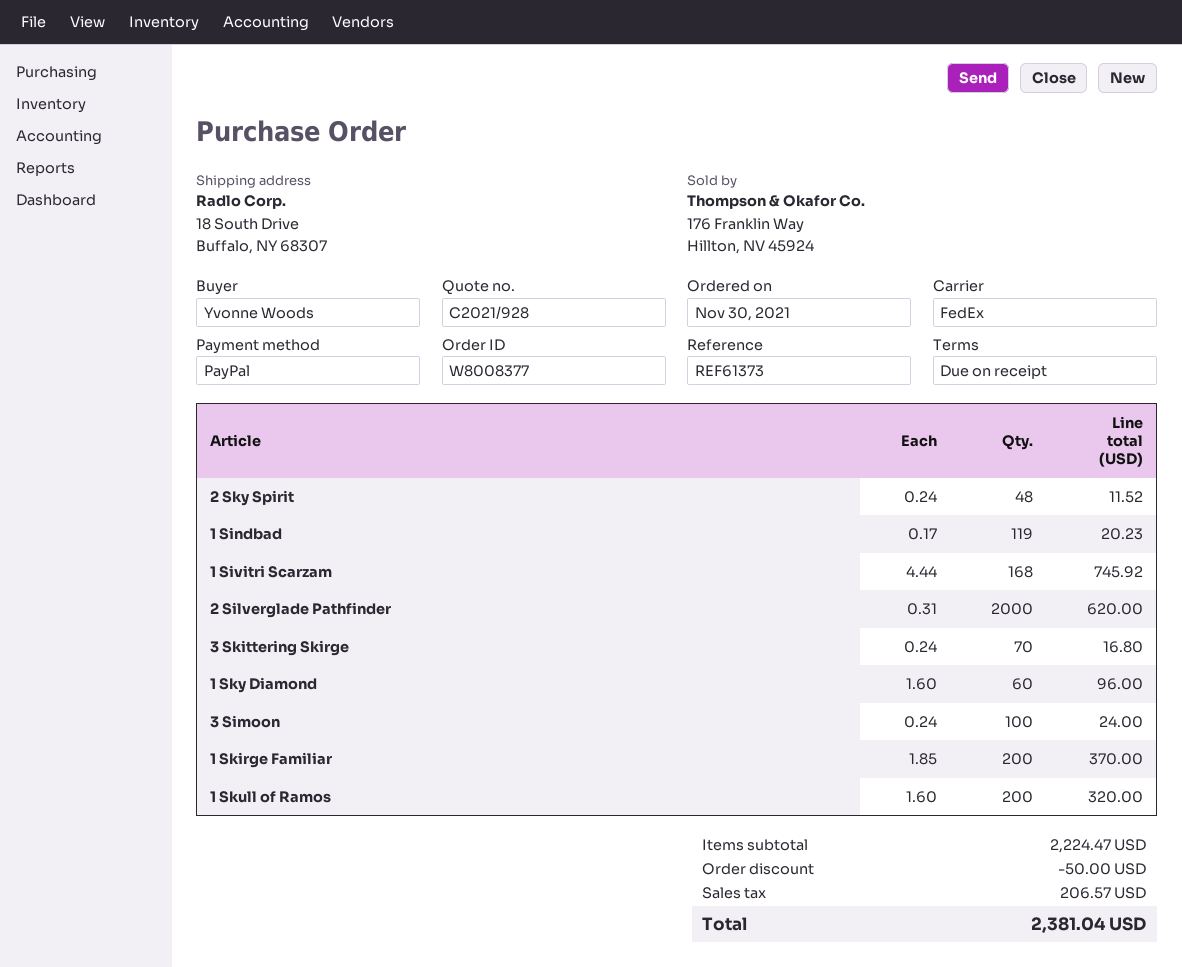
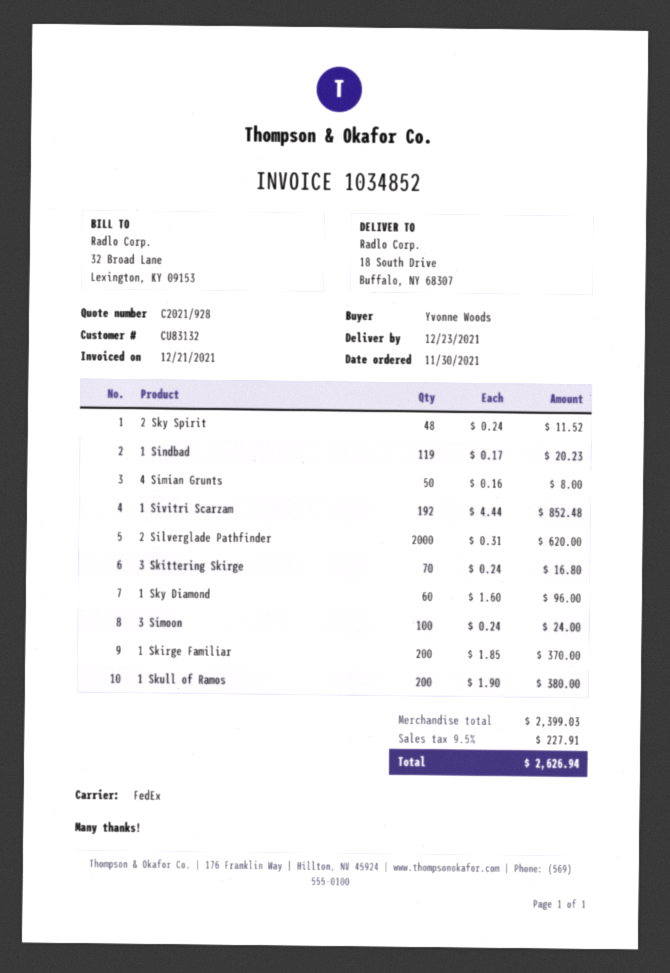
1 Sivitri Scarzam: 168 x 4.44 = 745.92 -> 192 x 4.44 = 852.48
1 Skull of Ramos: 200 x 1.60 = 320.00 -> 200 x 1.90 = 380.00
4 Simian Grunts: none -> 50 x 0.16 = 8.00
subtotal: 2224.47 -> 2399.03
discount: 50.00 -> none
tax: 206.57 -> 227.91
total: 2381.04 -> 2626.94

